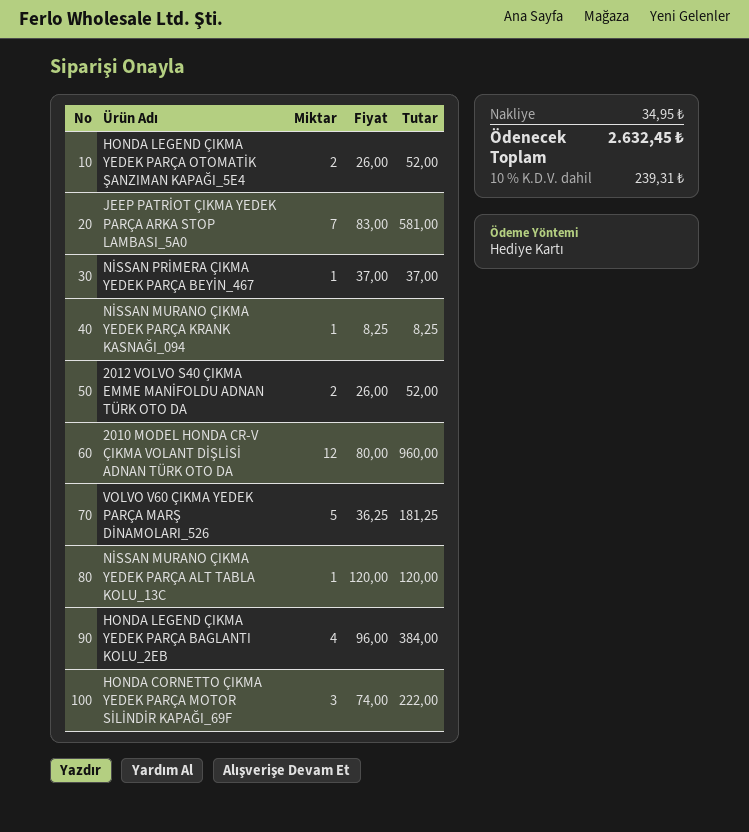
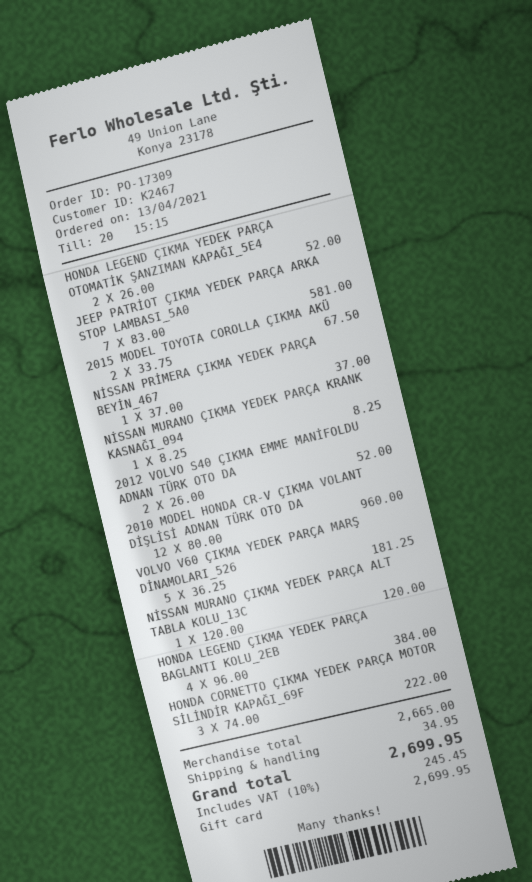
2015 MODEL TOYOTA COROLLA ÇIKMA AKÜ: none -> 2 x 33.75 = 67.50
tax: 10% = 239.31 -> 10% = 245.45
total: 2632.45 -> 2699.95

